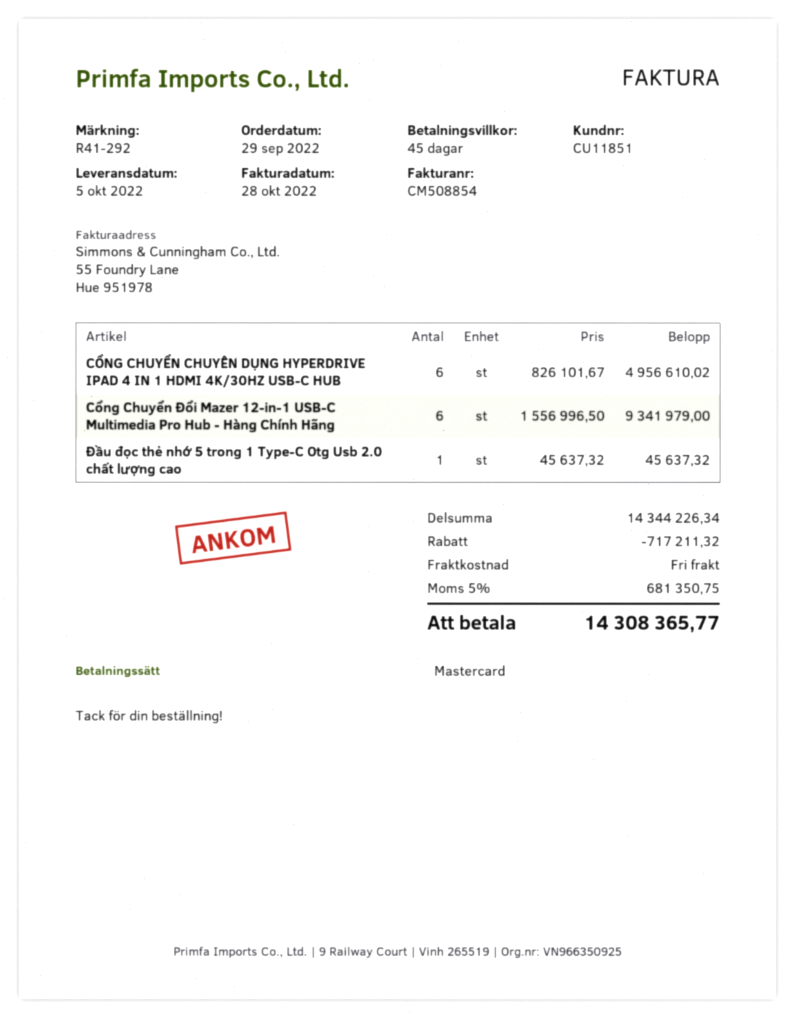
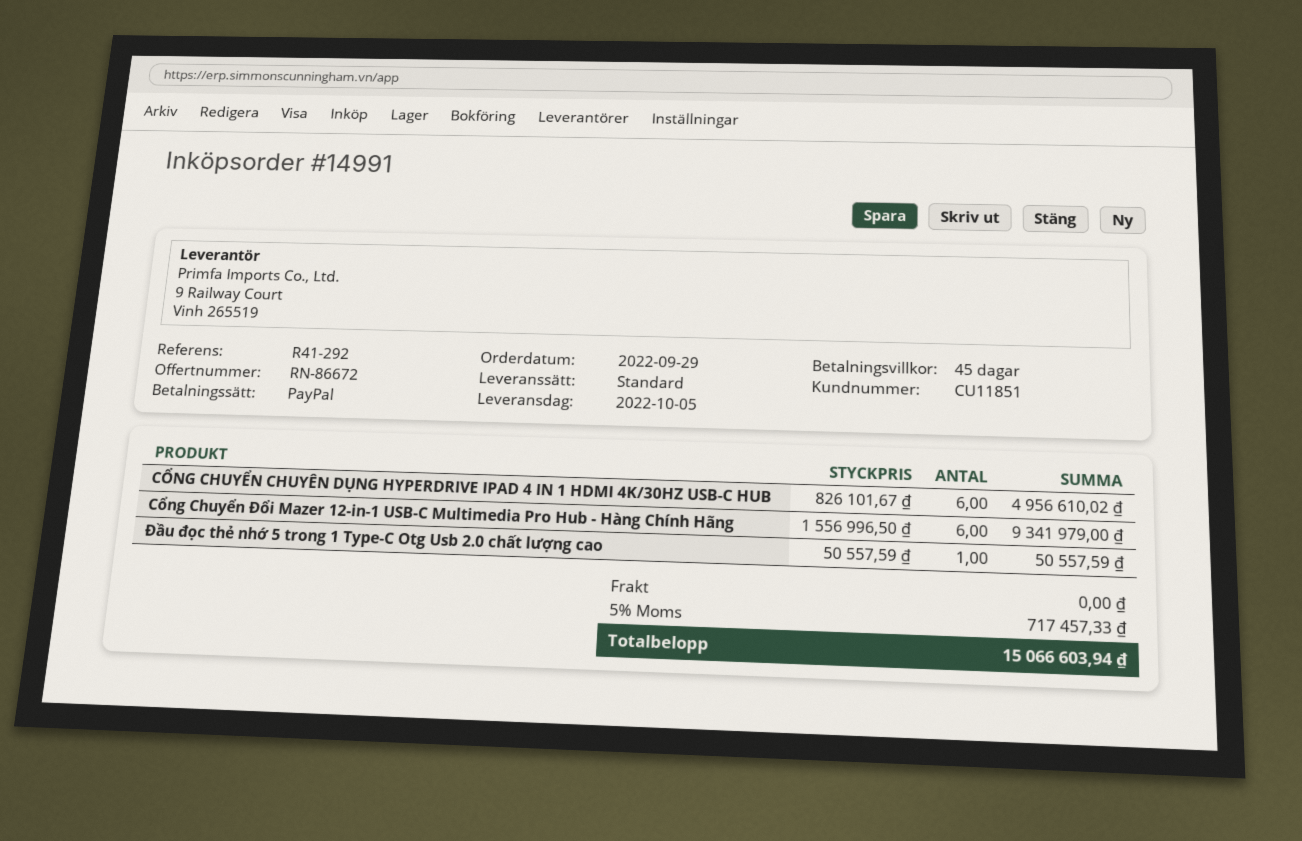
payment method: Mastercard -> PayPal
Đầu đọc thẻ nhớ 5 trong 1 Type-C Otg Usb 2.0 chất lượng cao: 1 x 45637.32 = 45637.32 -> 1 x 50557.59 = 50557.59
discount: 717211.32 -> none
tax: 5% = 681350.75 -> 5% = 717457.33
total: 14308365.77 -> 15066603.94

